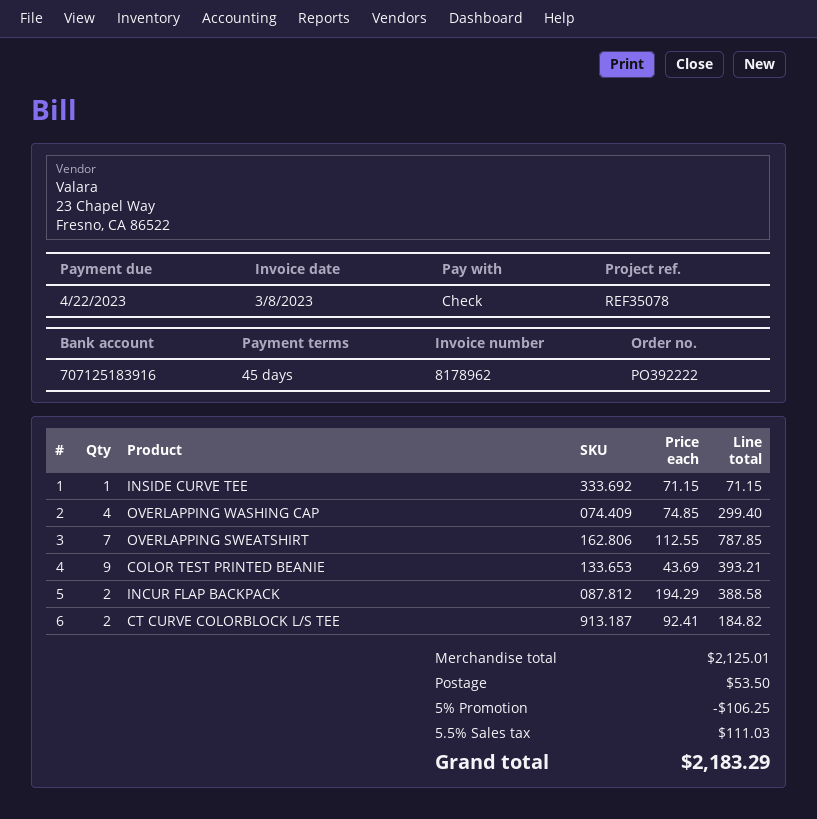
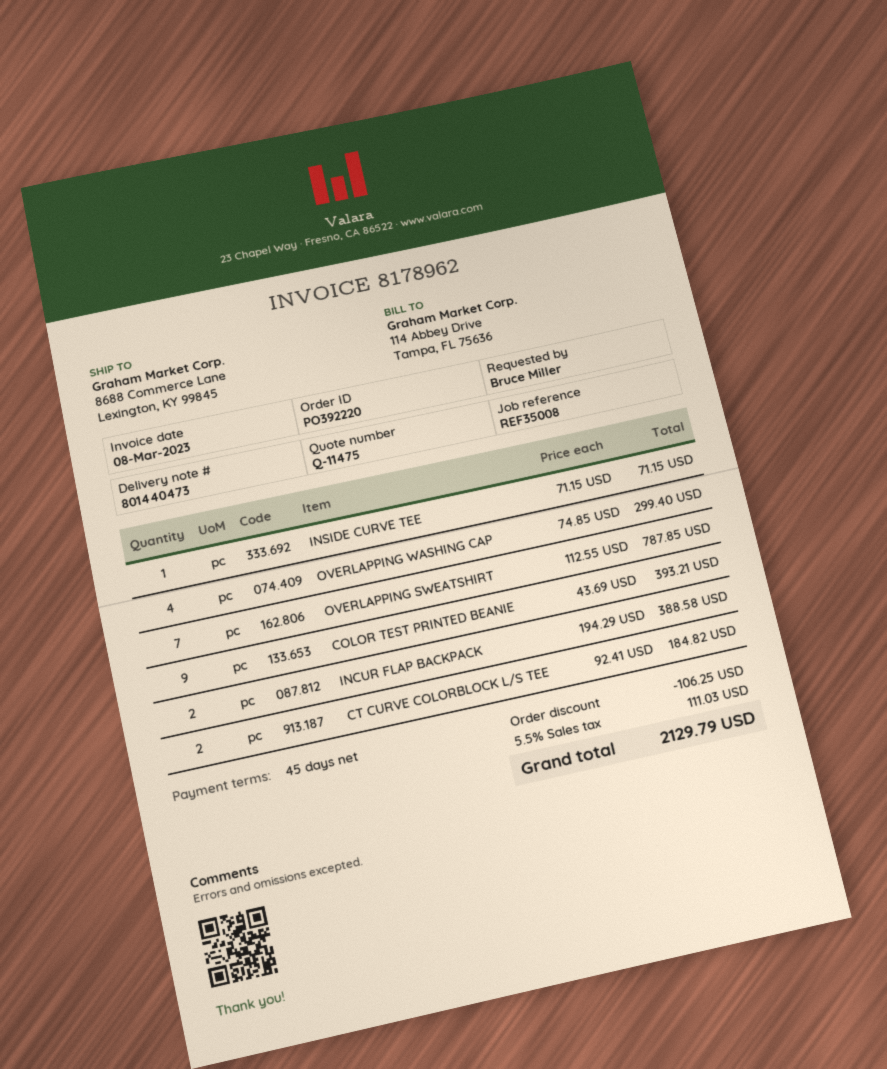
order number: PO392222 -> PO392220
reference: REF35078 -> REF35008
shipping: 53.50 -> none
total: 2183.29 -> 2129.79

